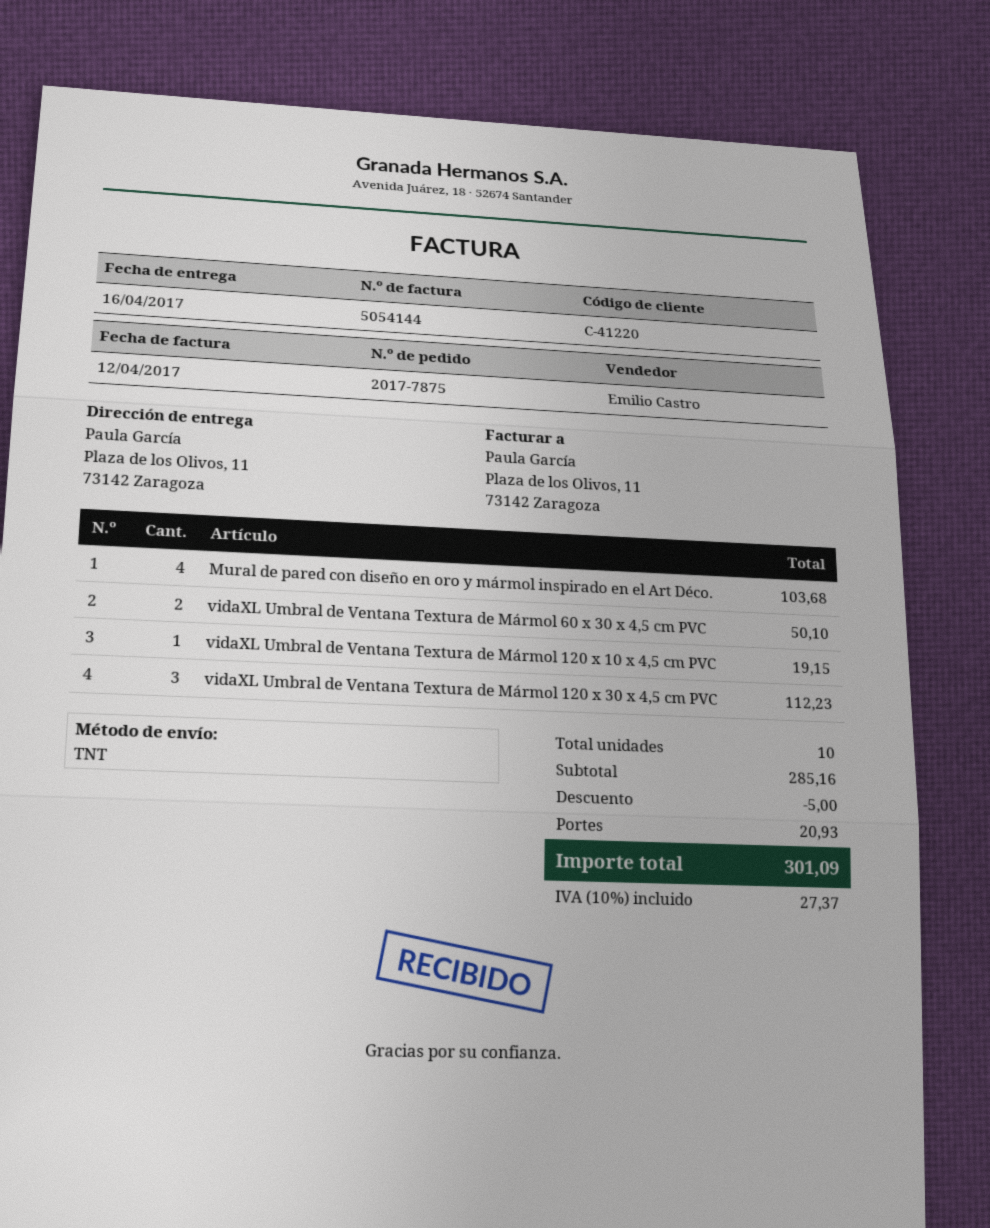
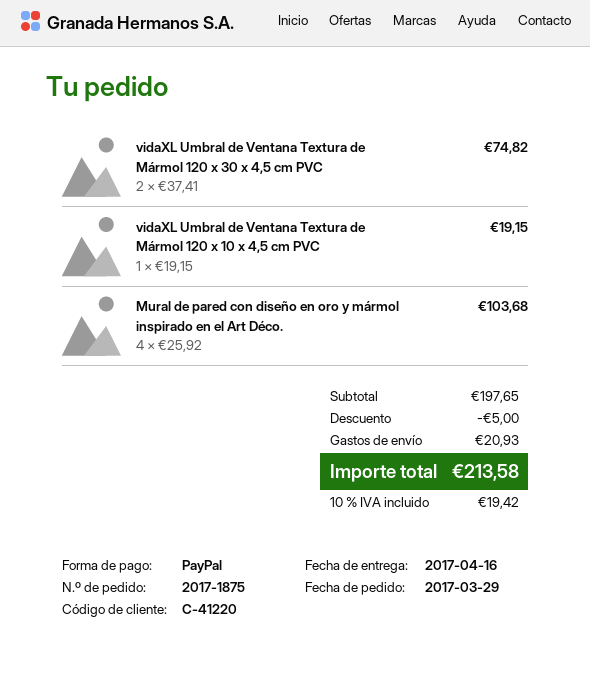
order number: 2017-7875 -> 2017-1875
vidaXL Umbral de Ventana Textura de Mármol 60 x 30 x 4,5 cm PVC: 2 for 50.10 -> none
vidaXL Umbral de Ventana Textura de Mármol 120 x 30 x 4,5 cm PVC: 3 for 112.23 -> 2 for 74.82
subtotal: 285.16 -> 197.65
tax: 10% = 27.37 -> 10% = 19.42
total: 301.09 -> 213.58

